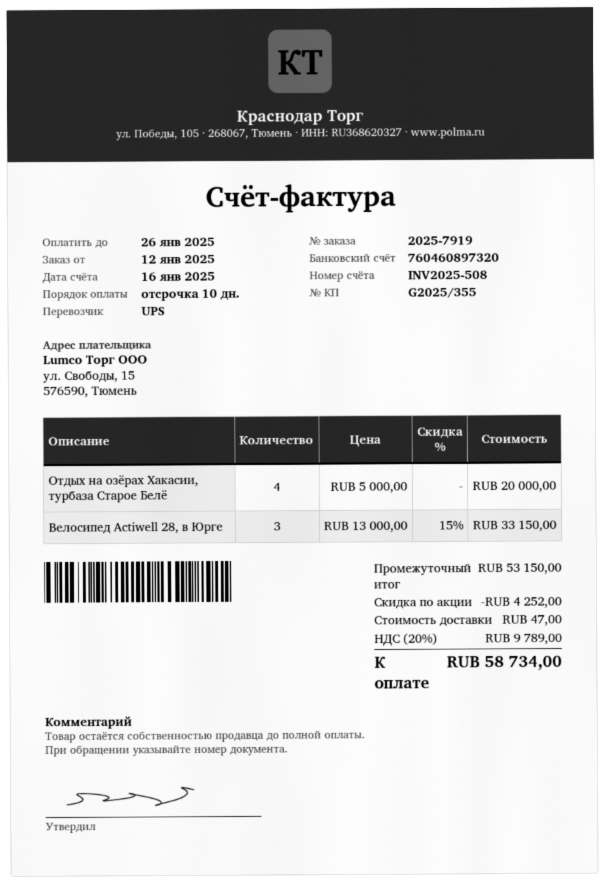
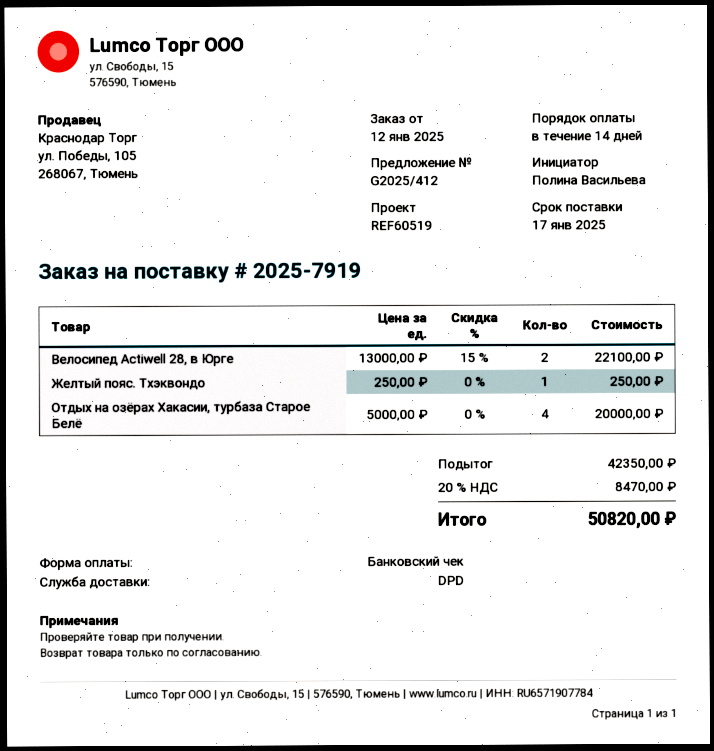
quote number: G2025/355 -> G2025/412
payment terms: 10 days -> 14 days
shipping method: UPS -> DPD
Велосипед Actiwell 28, в Юрге: 3 x 13000.00 - 15% = 33150.00 -> 2 x 13000.00 - 15% = 22100.00
Желтый пояс. Тхэквондо: none -> 1 x 250.00 = 250.00
subtotal: 53150.00 -> 42350.00
discount: 4252.00 -> none
shipping: 47.00 -> none
tax: 20% = 9789.00 -> 20% = 8470.00
total: 58734.00 -> 50820.00

